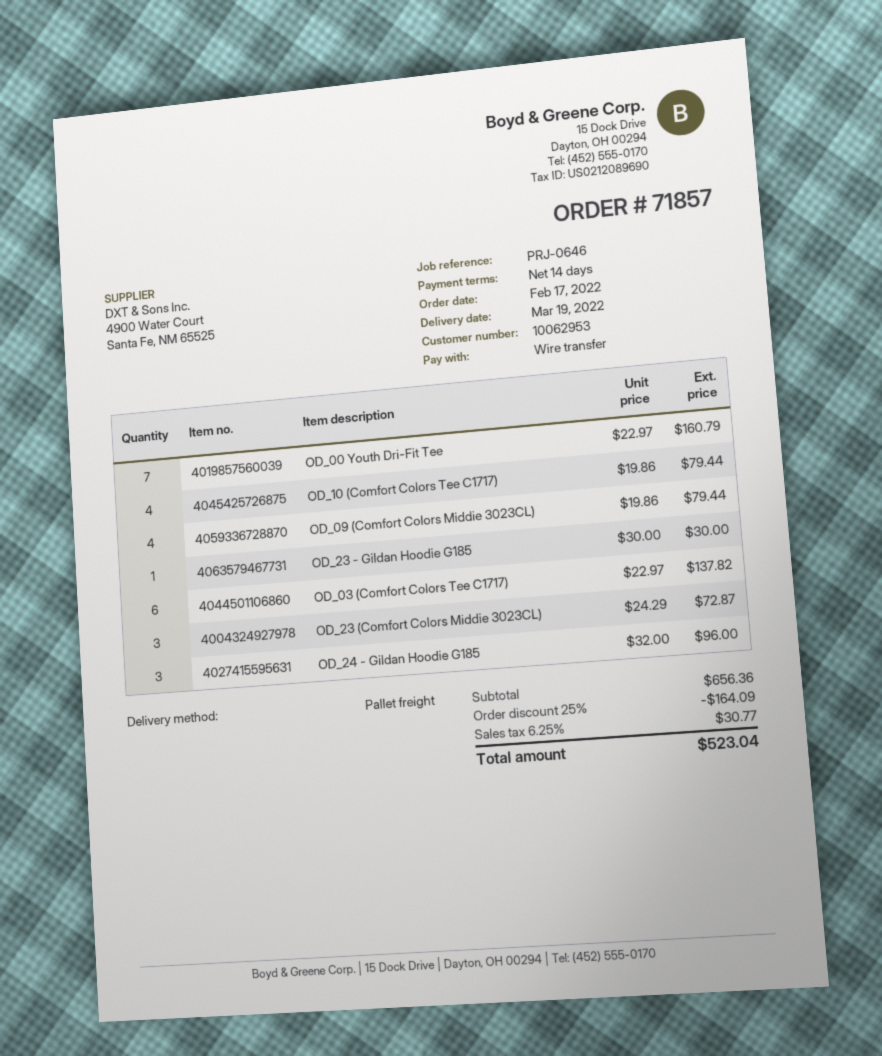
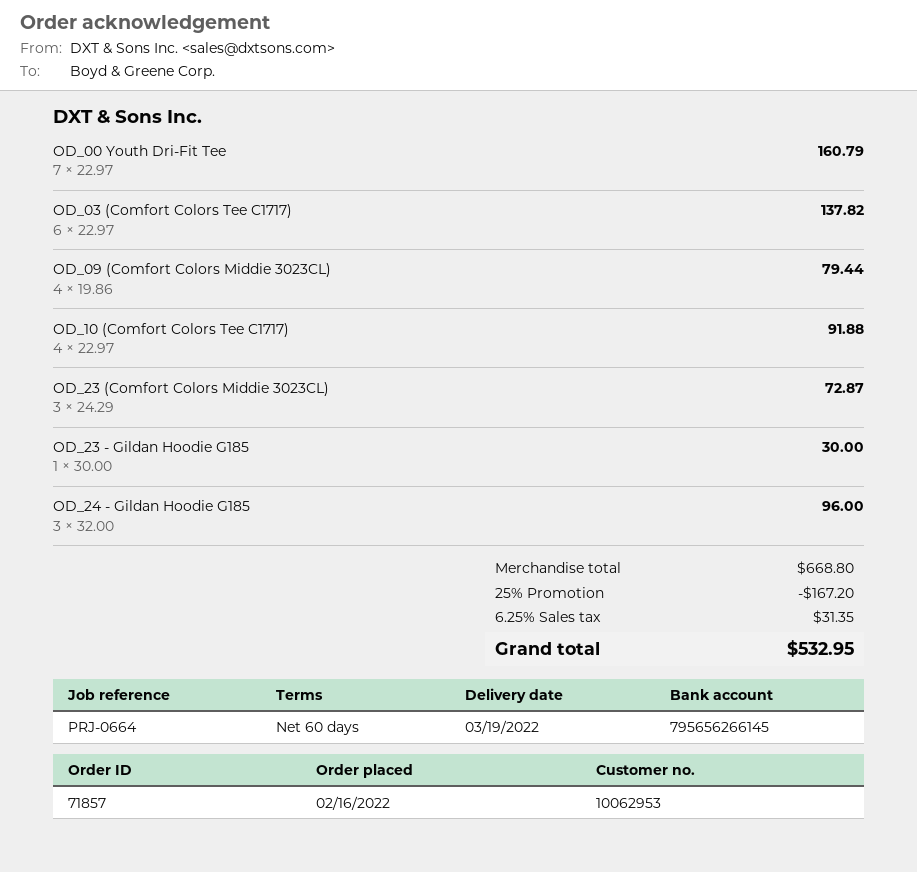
order date: 2022-02-17 -> 2022-02-16
payment terms: 14 days -> 60 days
reference: PRJ-0646 -> PRJ-0664
OD_10 (Comfort Colors Tee C1717): 4 x 19.86 = 79.44 -> 4 x 22.97 = 91.88
subtotal: 656.36 -> 668.80
discount: 25% = 164.09 -> 25% = 167.20
tax: 6.25% = 30.77 -> 6.25% = 31.35
total: 523.04 -> 532.95

